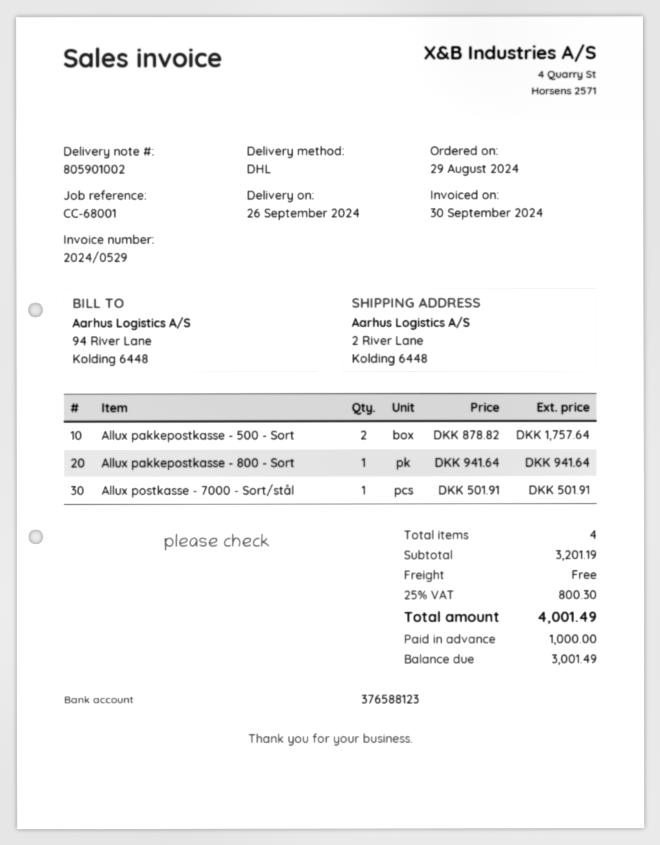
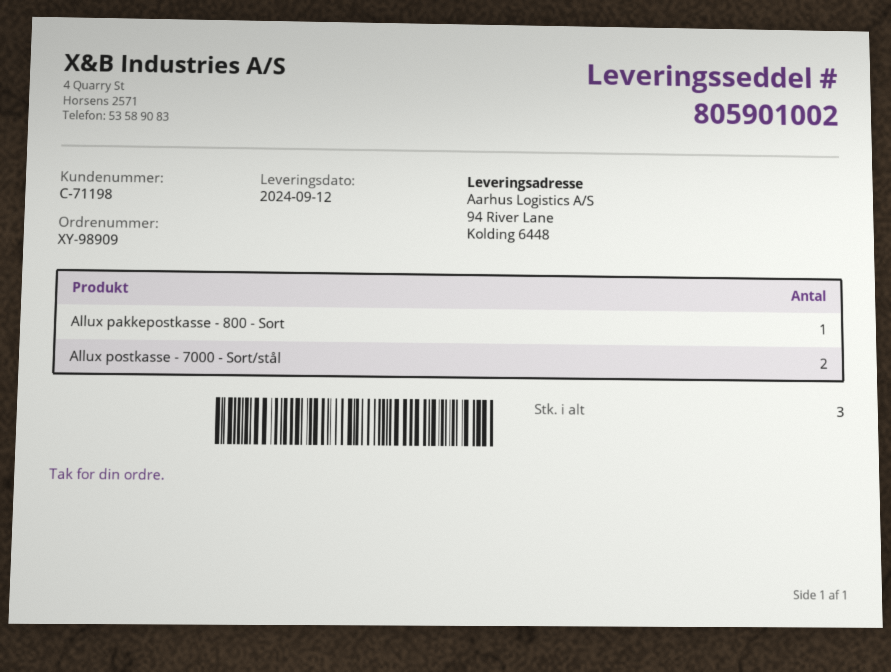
delivery date: 2024-09-26 -> 2024-09-12
ship to: 2 River Lane, Kolding 6448 -> 94 River Lane, Kolding 6448
Allux pakkepostkasse - 500 - Sort: 2 -> none
Allux postkasse - 7000 - Sort/stål: 1 -> 2
total quantity: 4 -> 3

